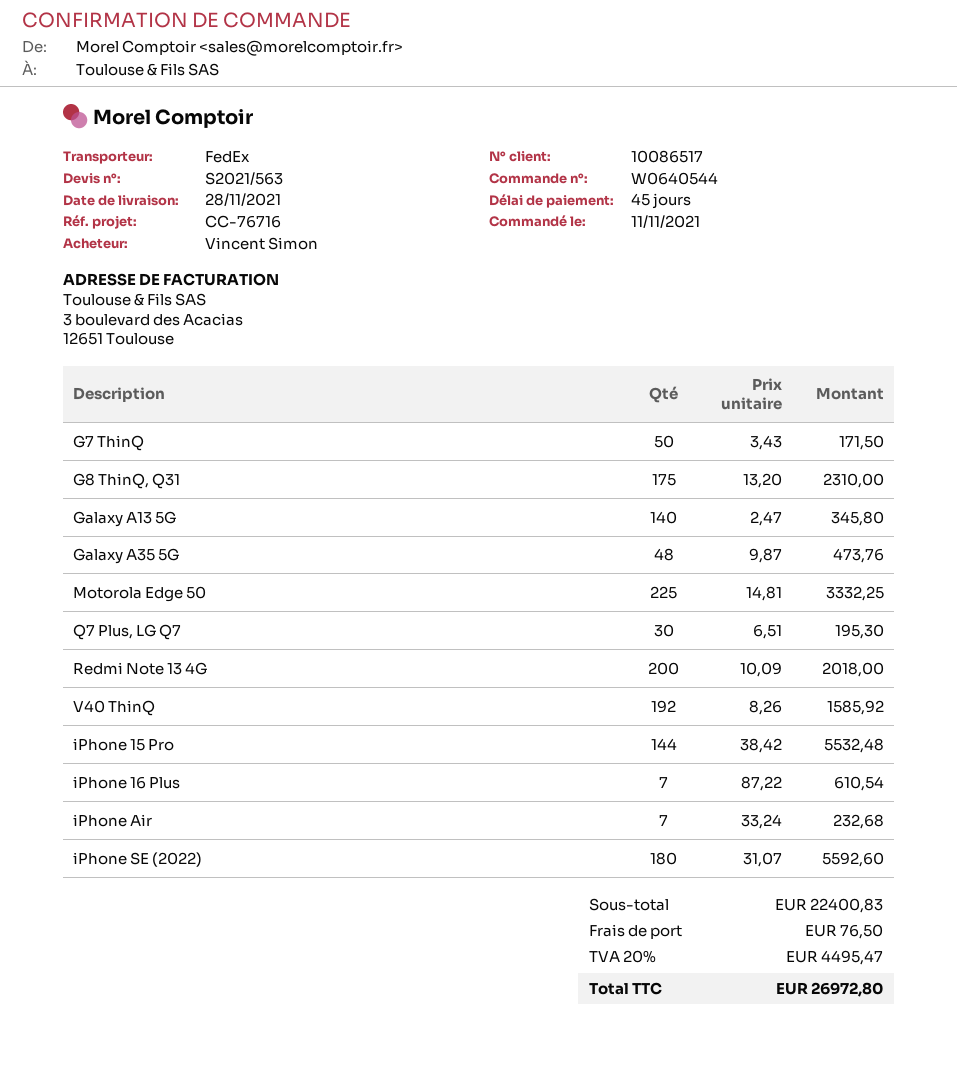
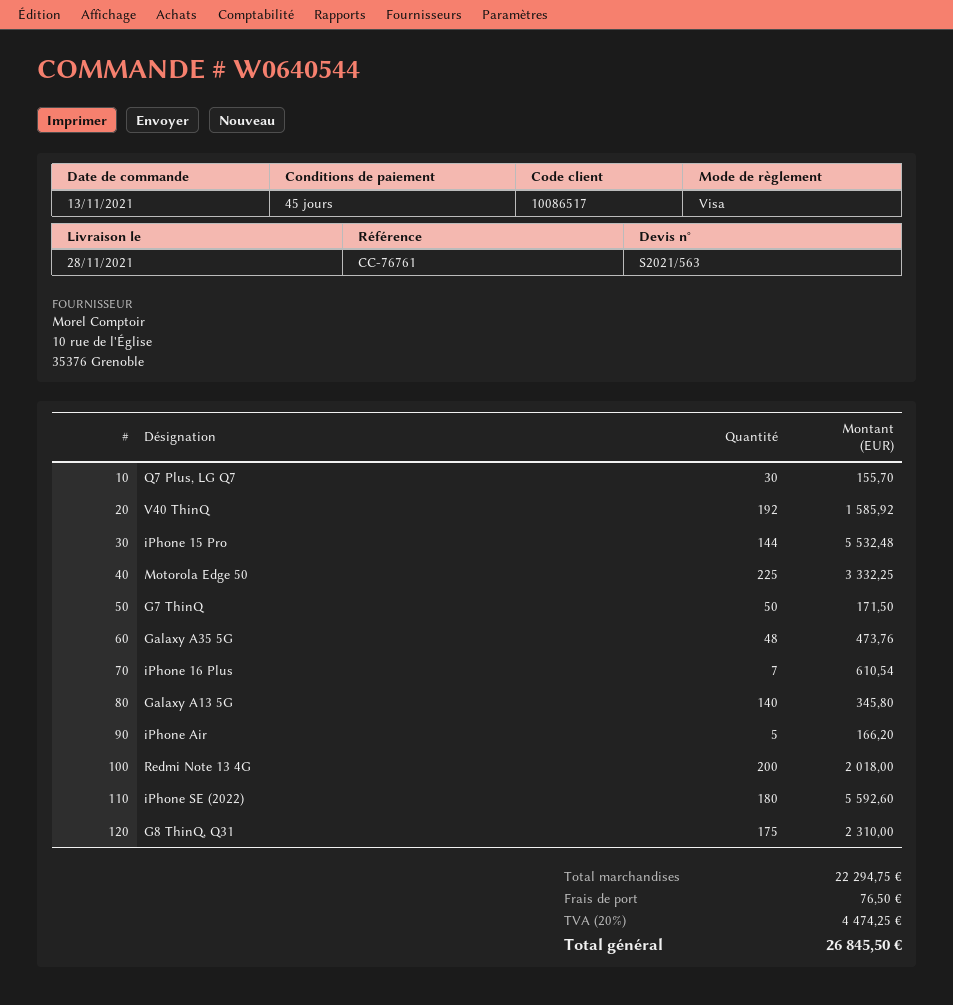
order date: 2021-11-11 -> 2021-11-13
reference: CC-76716 -> CC-76761
Q7 Plus, LG Q7: 30 for 195.30 -> 30 for 155.70
iPhone Air: 7 for 232.68 -> 5 for 166.20
subtotal: 22400.83 -> 22294.75
tax: 20% = 4495.47 -> 20% = 4474.25
total: 26972.80 -> 26845.50

